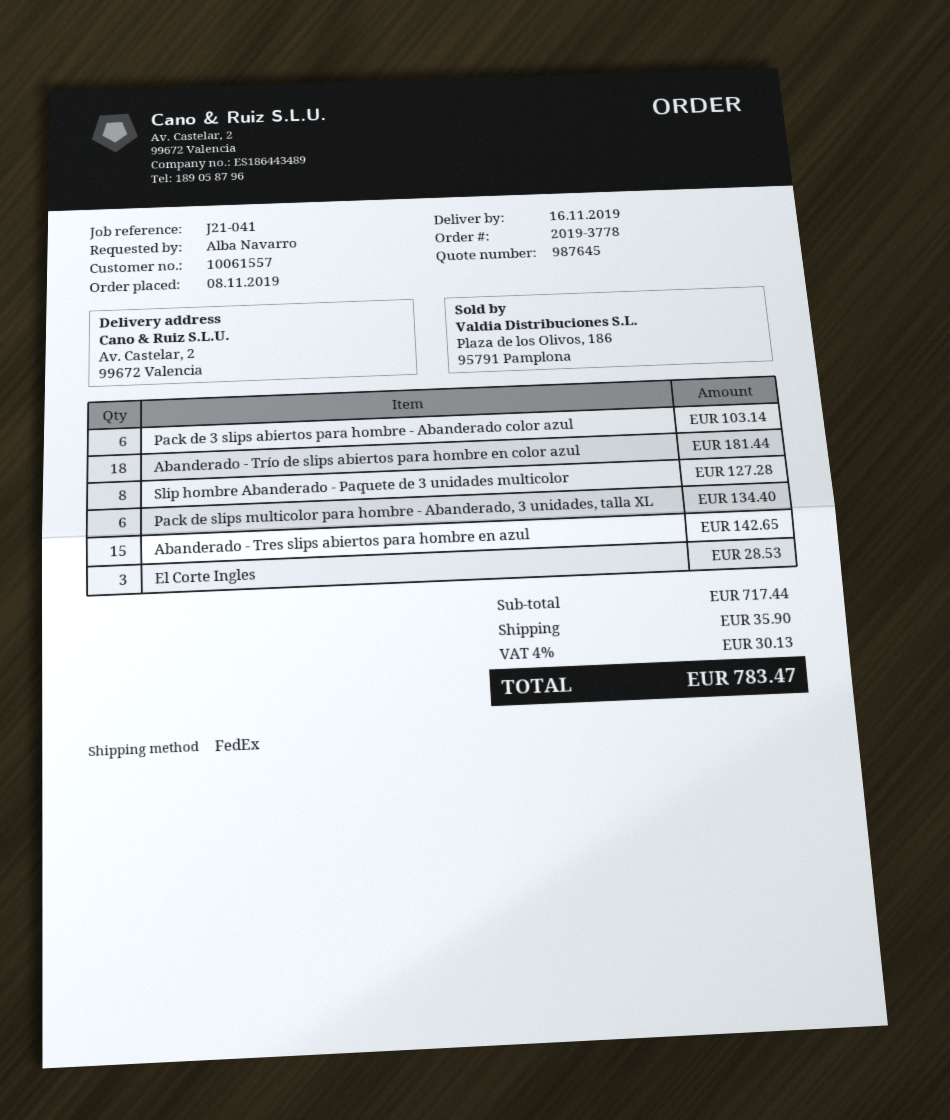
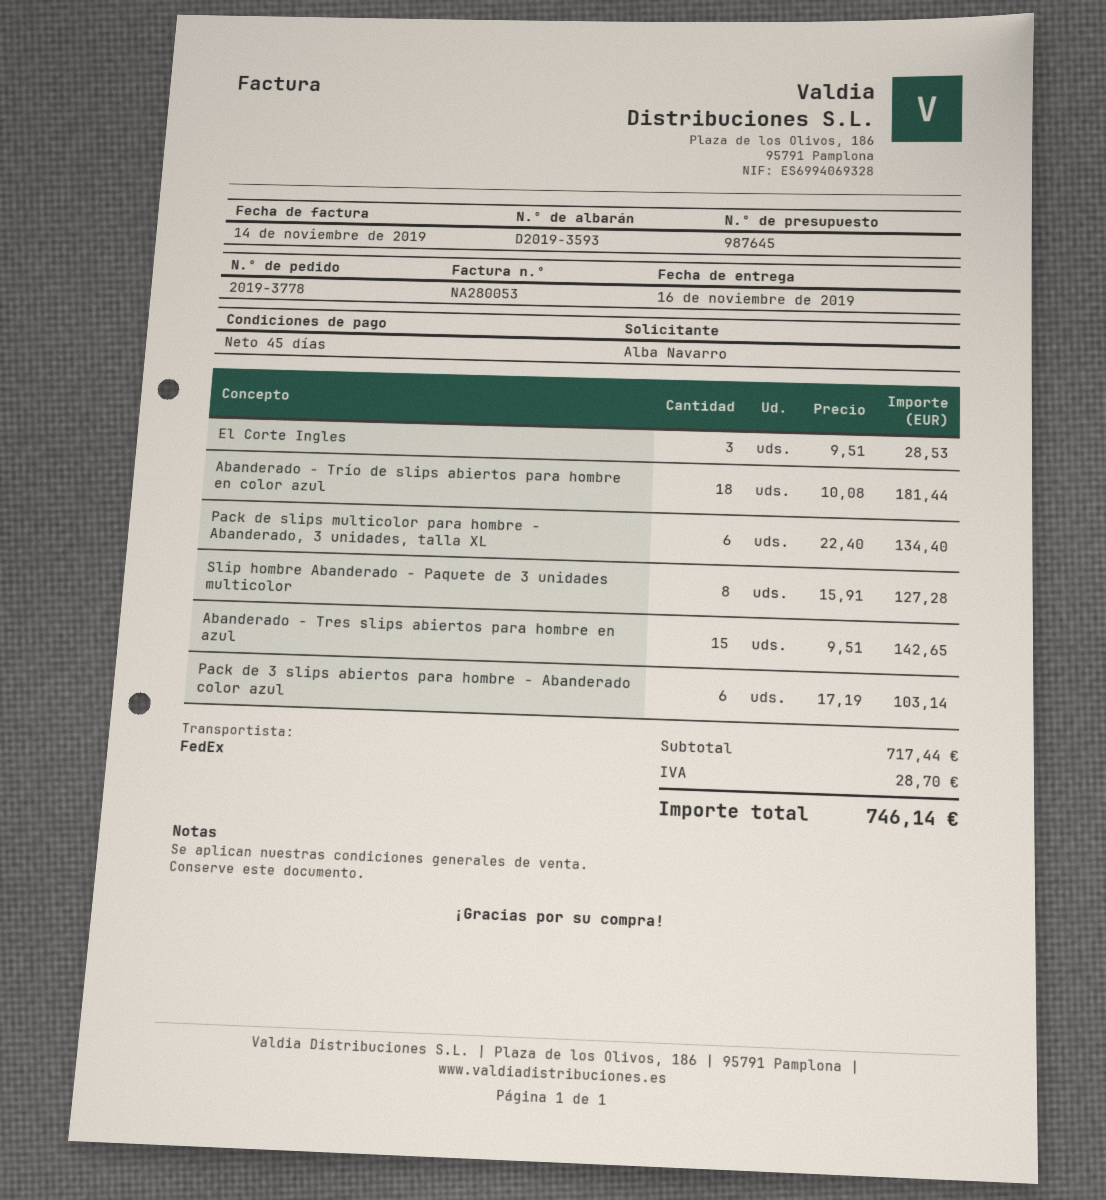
shipping: 35.90 -> none
tax: 30.13 -> 28.70
total: 783.47 -> 746.14

